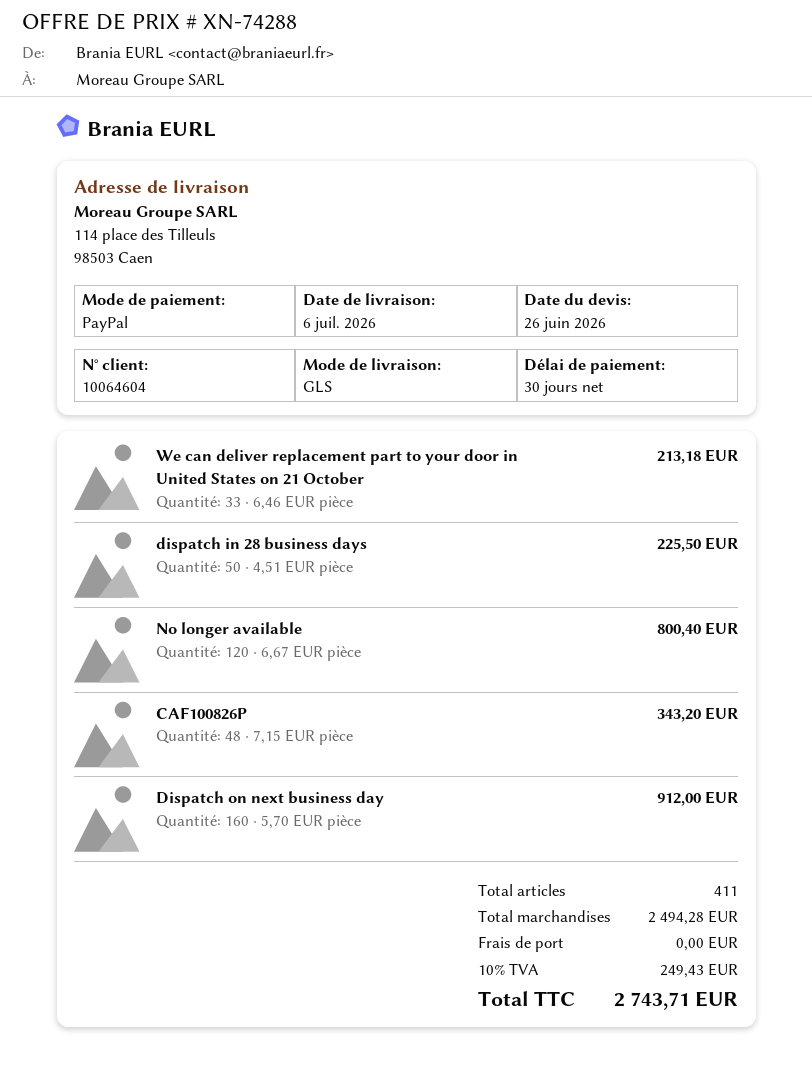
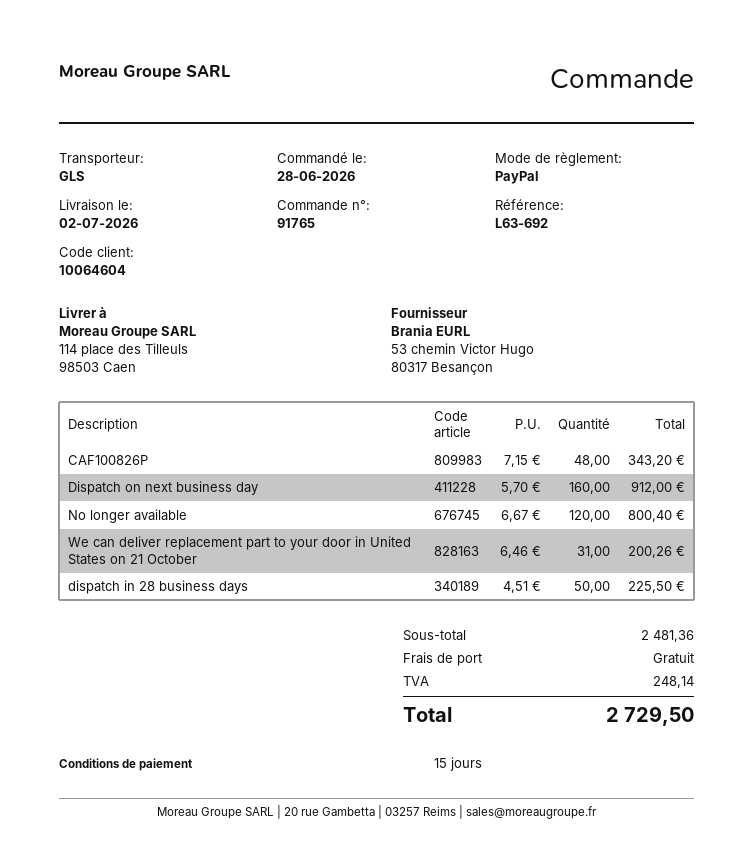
delivery date: 2026-07-06 -> 2026-07-02
payment terms: 30 days -> 15 days
We can deliver replacement part to your door in United States on 21 October: 33 x 6.46 = 213.18 -> 31 x 6.46 = 200.26
subtotal: 2494.28 -> 2481.36
tax: 249.43 -> 248.14
total: 2743.71 -> 2729.50

